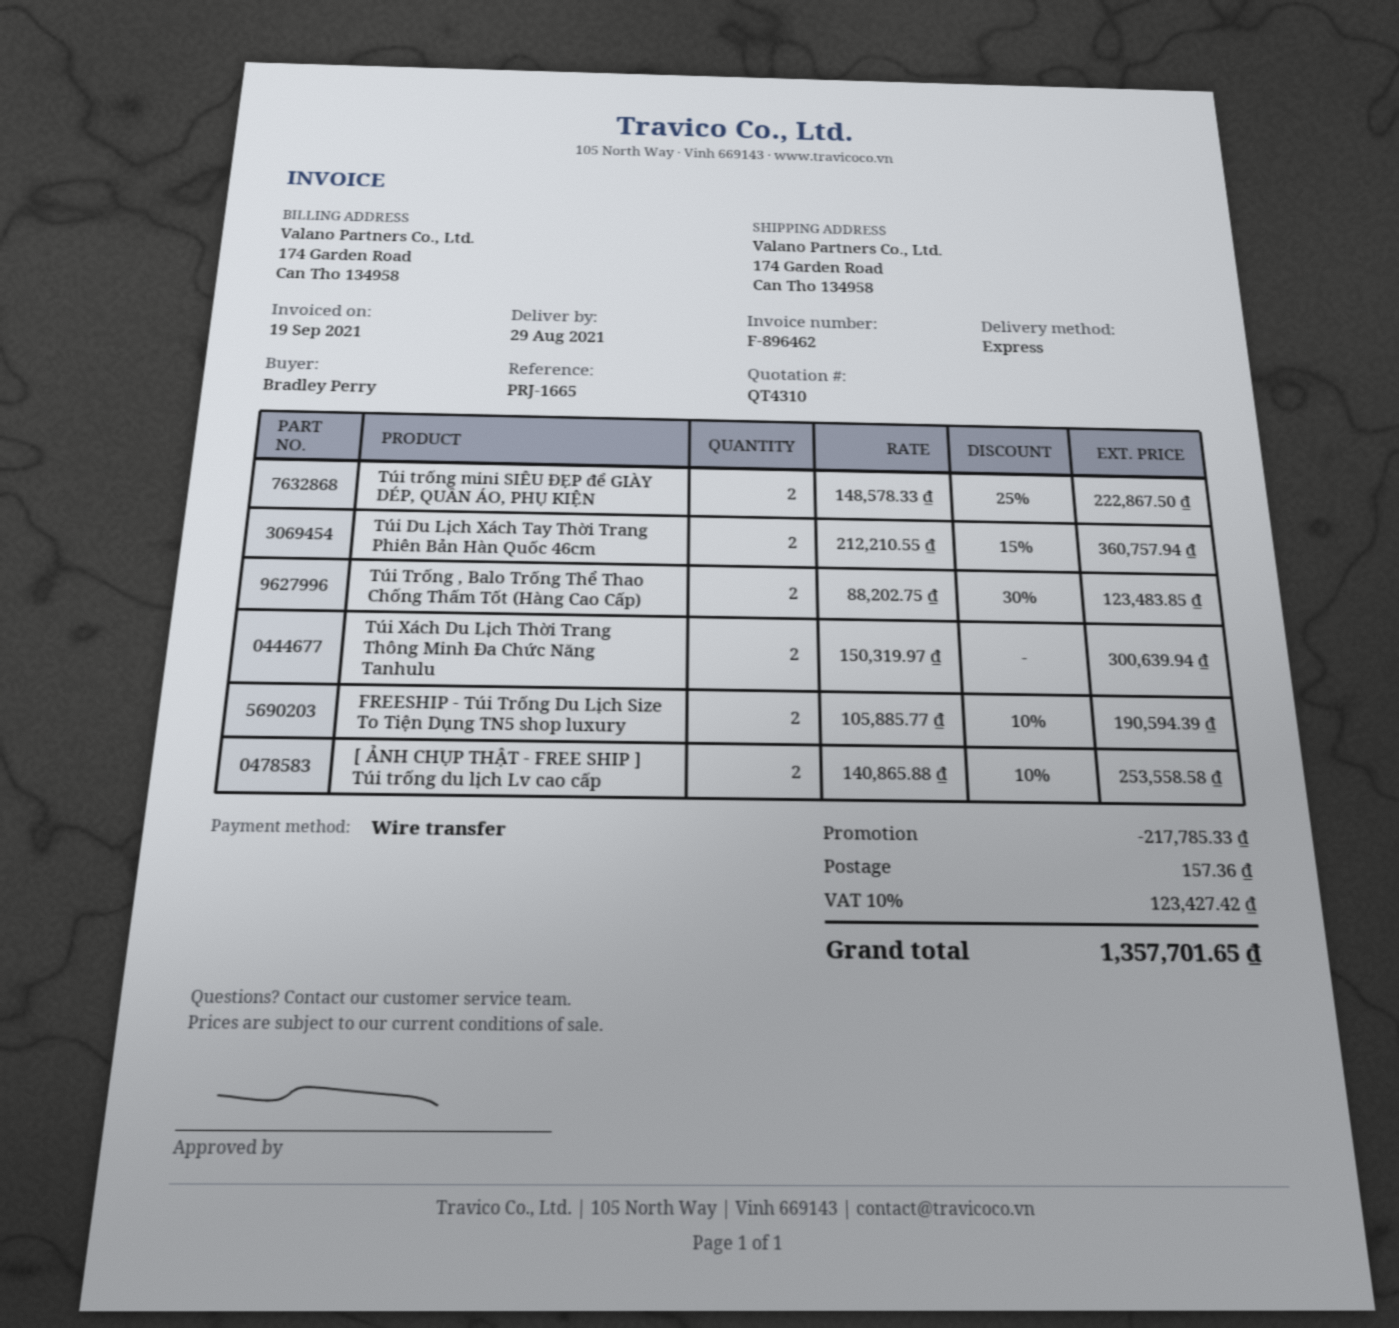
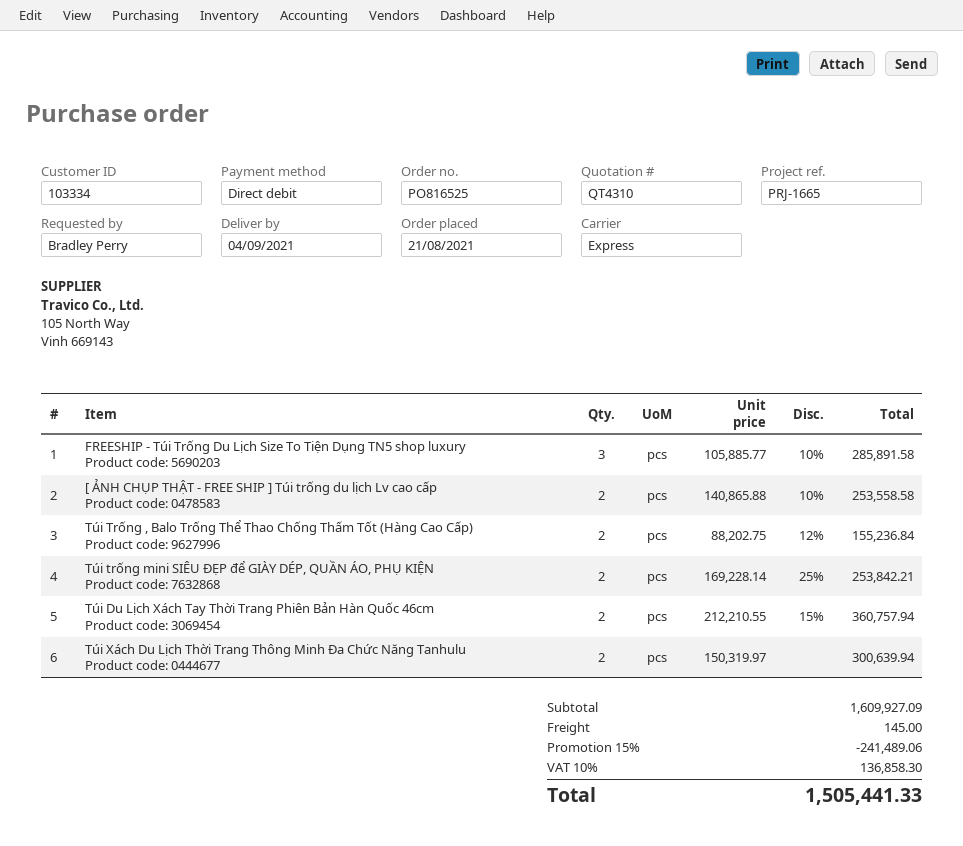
delivery date: 2021-08-29 -> 2021-09-04
payment method: bank transfer -> direct debit
Túi trống mini SIÊU ĐẸP để GIÀY DÉP, QUẦN ÁO, PHỤ KIỆN: 2 x 148578.33 - 25% = 222867.50 -> 2 x 169228.14 - 25% = 253842.21
Túi Trống , Balo Trống Thể Thao Chống Thấm Tốt (Hàng Cao Cấp): 2 x 88202.75 - 30% = 123483.85 -> 2 x 88202.75 - 12% = 155236.84
FREESHIP - Túi Trống Du Lịch Size To Tiện Dụng TN5 shop luxury: 2 x 105885.77 - 10% = 190594.39 -> 3 x 105885.77 - 10% = 285891.58
discount: 217785.33 -> 241489.06
shipping: 157.36 -> 145.00
tax: 10% = 123427.42 -> 10% = 136858.30
total: 1357701.65 -> 1505441.33

